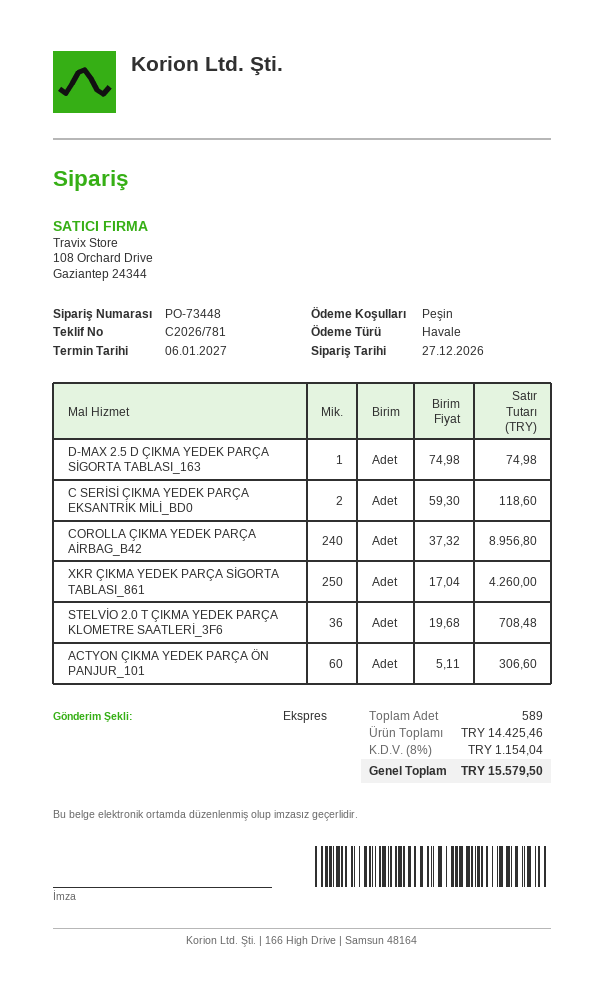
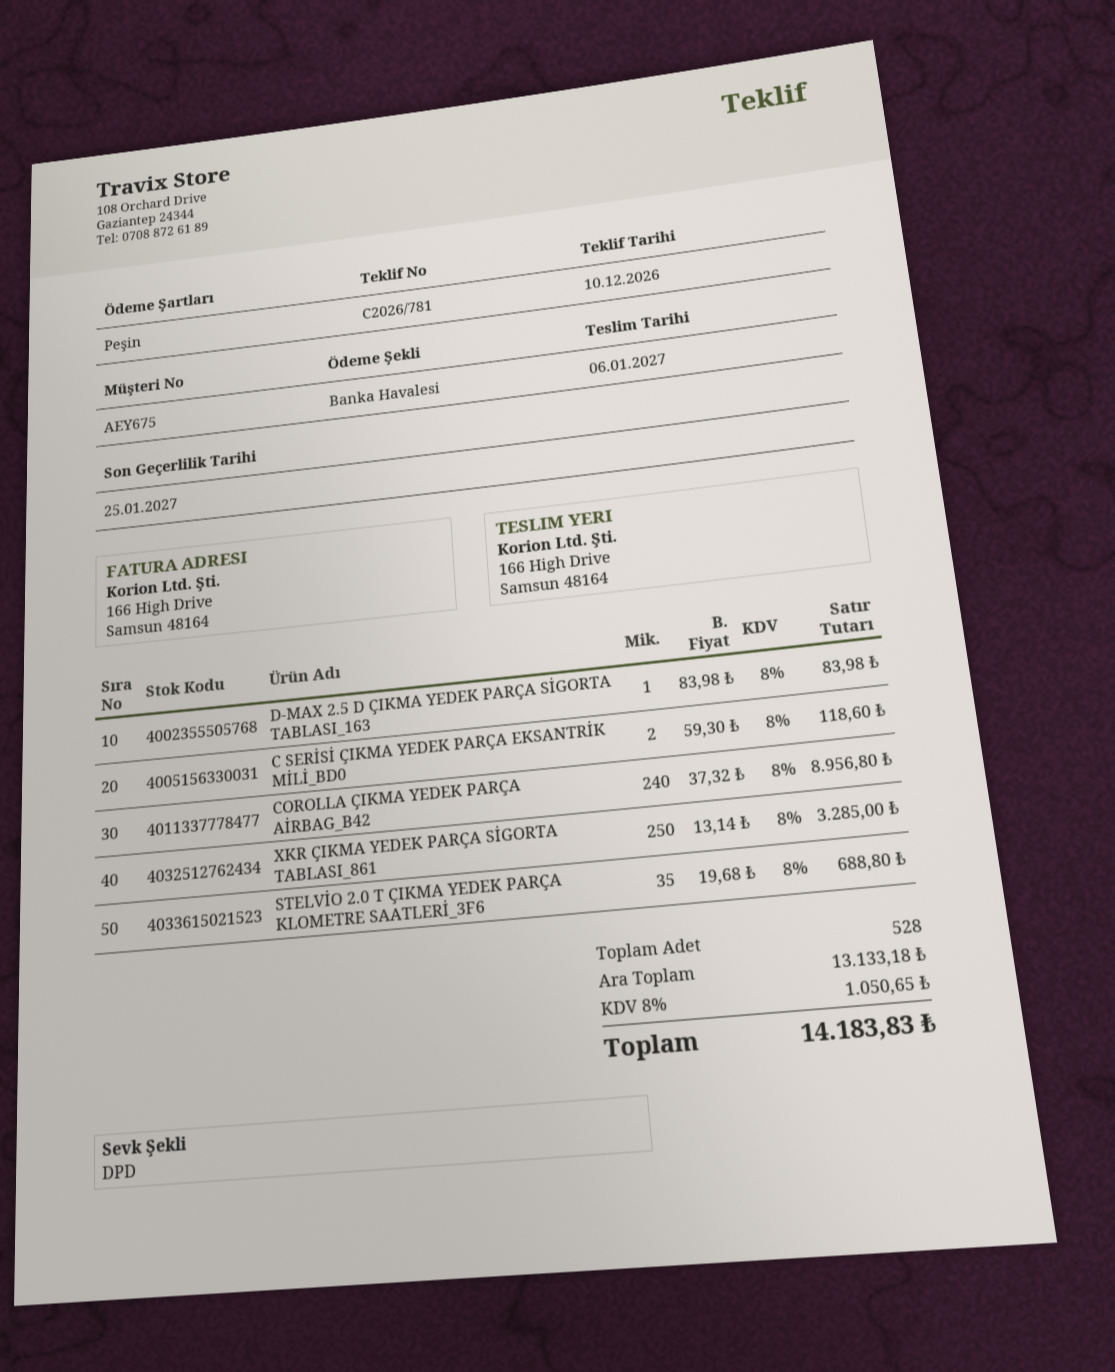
shipping method: express -> DPD
D-MAX 2.5 D ÇIKMA YEDEK PARÇA SİGORTA TABLASI_163: 1 x 74.98 = 74.98 -> 1 x 83.98 = 83.98
XKR ÇIKMA YEDEK PARÇA SİGORTA TABLASI_861: 250 x 17.04 = 4260.00 -> 250 x 13.14 = 3285.00
STELVİO 2.0 T ÇIKMA YEDEK PARÇA KLOMETRE SAATLERİ_3F6: 36 x 19.68 = 708.48 -> 35 x 19.68 = 688.80
ACTYON ÇIKMA YEDEK PARÇA ÖN PANJUR_101: 60 x 5.11 = 306.60 -> none
total quantity: 589 -> 528
subtotal: 14425.46 -> 13133.18
tax: 8% = 1154.04 -> 8% = 1050.65
total: 15579.50 -> 14183.83

